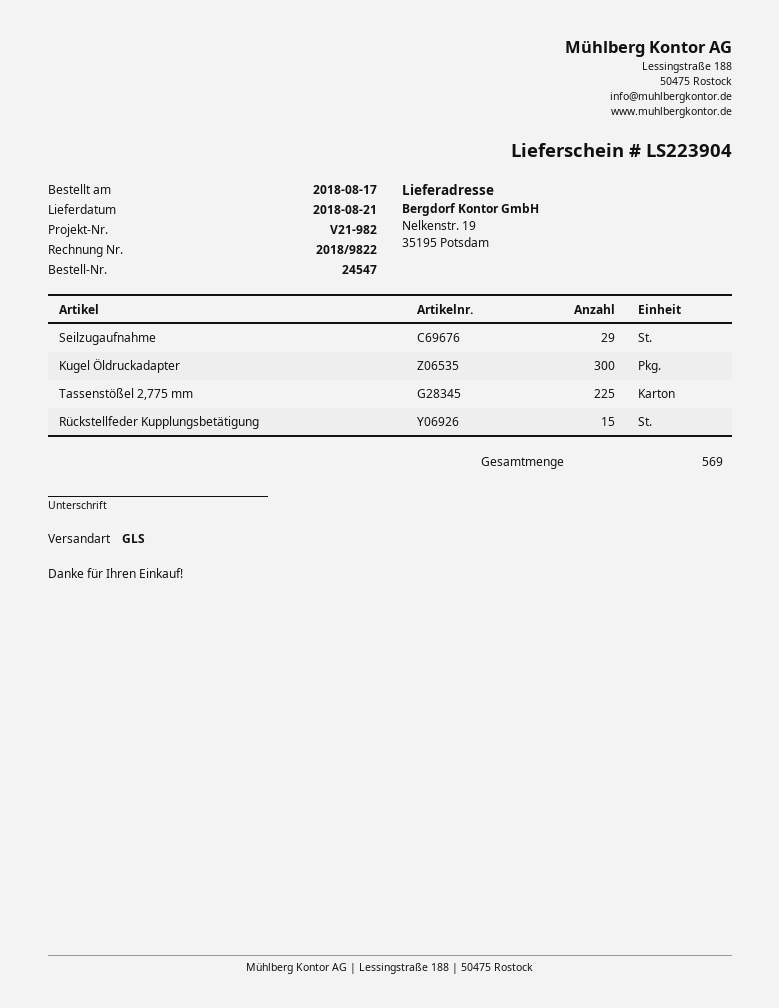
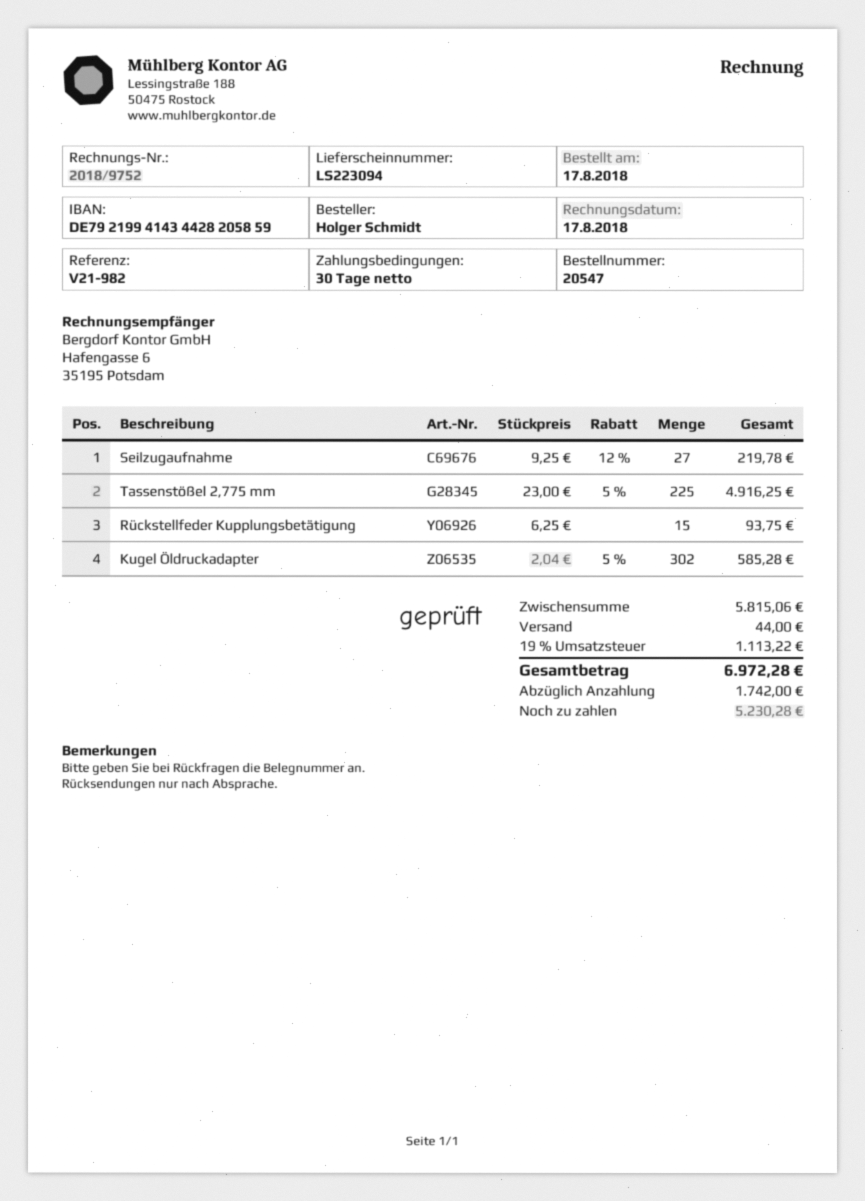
order number: 24547 -> 20547
delivery note number: LS223904 -> LS223094
invoice number: 2018/9822 -> 2018/9752
Seilzugaufnahme: 29 -> 27
Kugel Öldruckadapter: 300 -> 302

